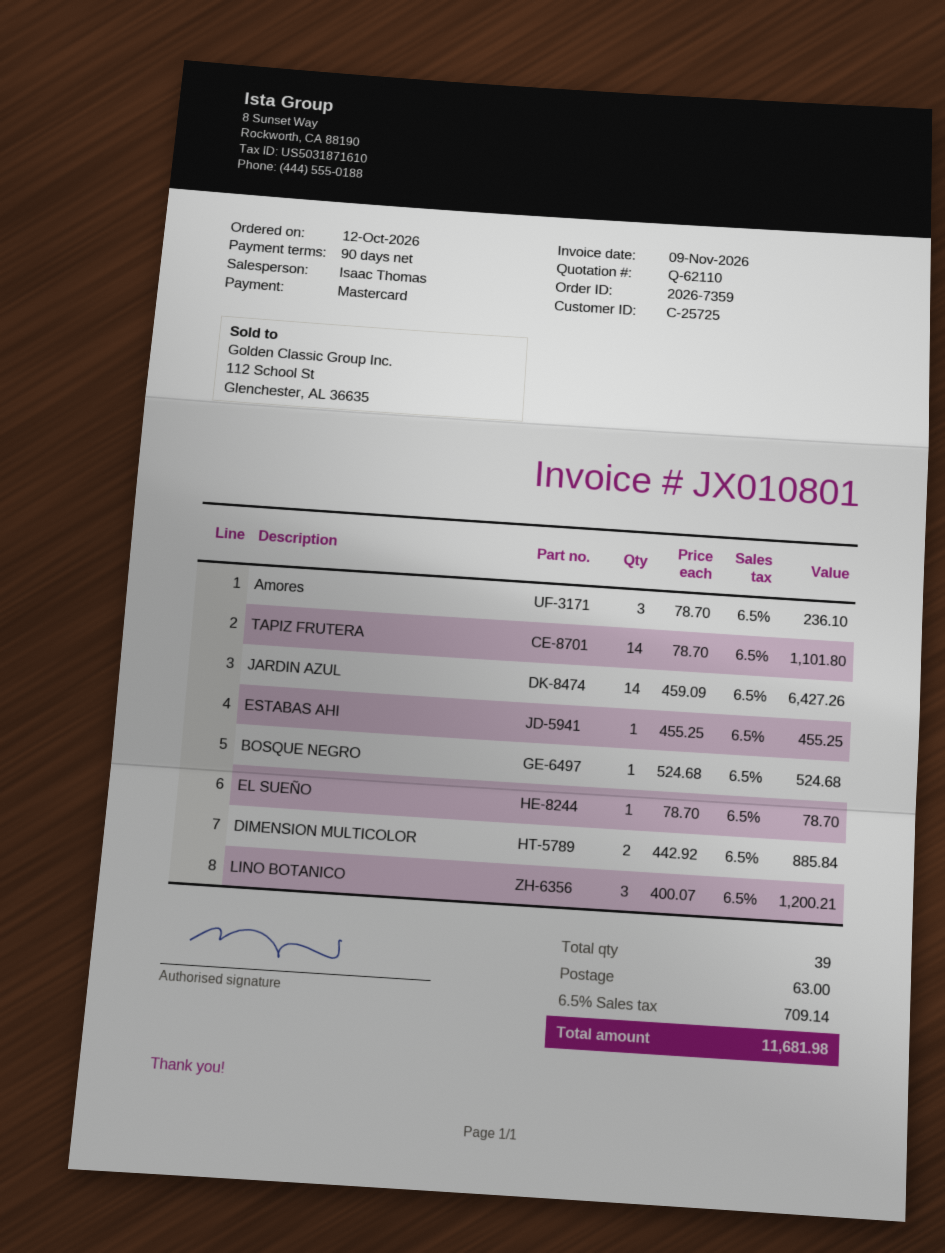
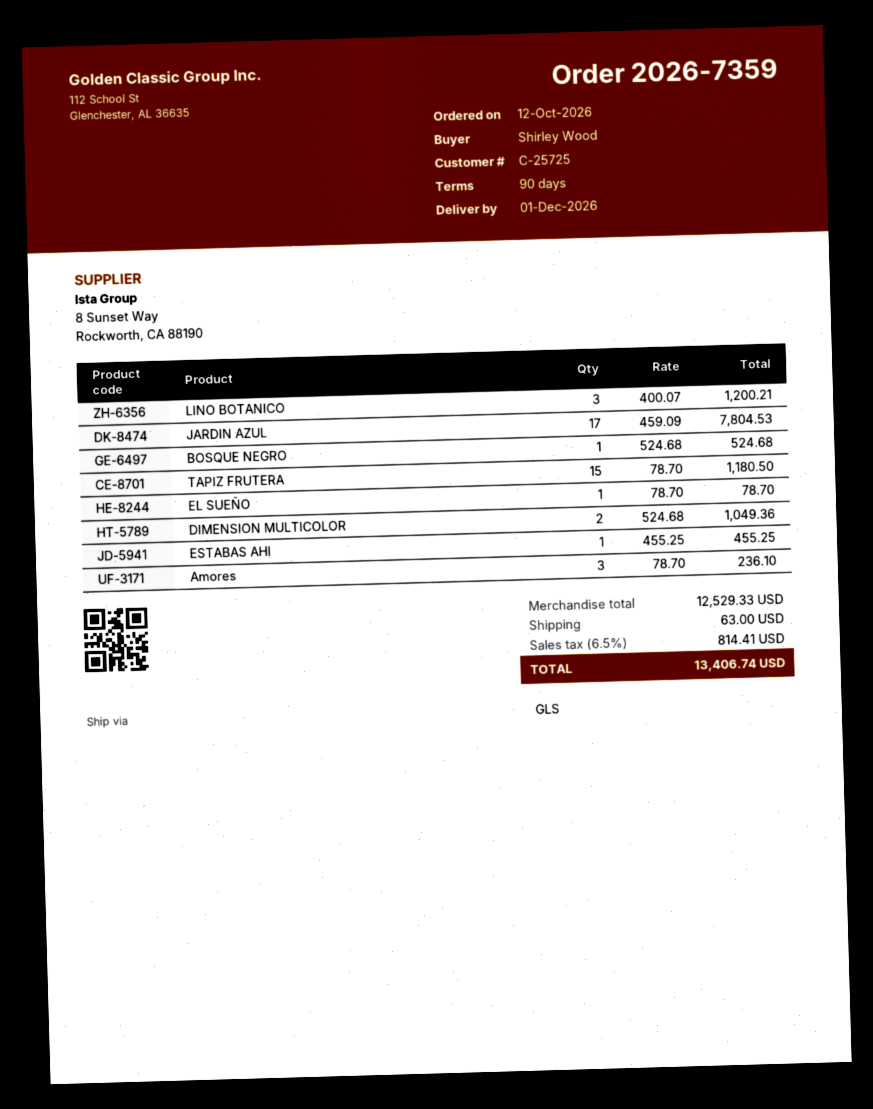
TAPIZ FRUTERA: 14 x 78.70 = 1101.80 -> 15 x 78.70 = 1180.50
JARDIN AZUL: 14 x 459.09 = 6427.26 -> 17 x 459.09 = 7804.53
DIMENSION MULTICOLOR: 2 x 442.92 = 885.84 -> 2 x 524.68 = 1049.36
tax: 6.5% = 709.14 -> 6.5% = 814.41
total: 11681.98 -> 13406.74

